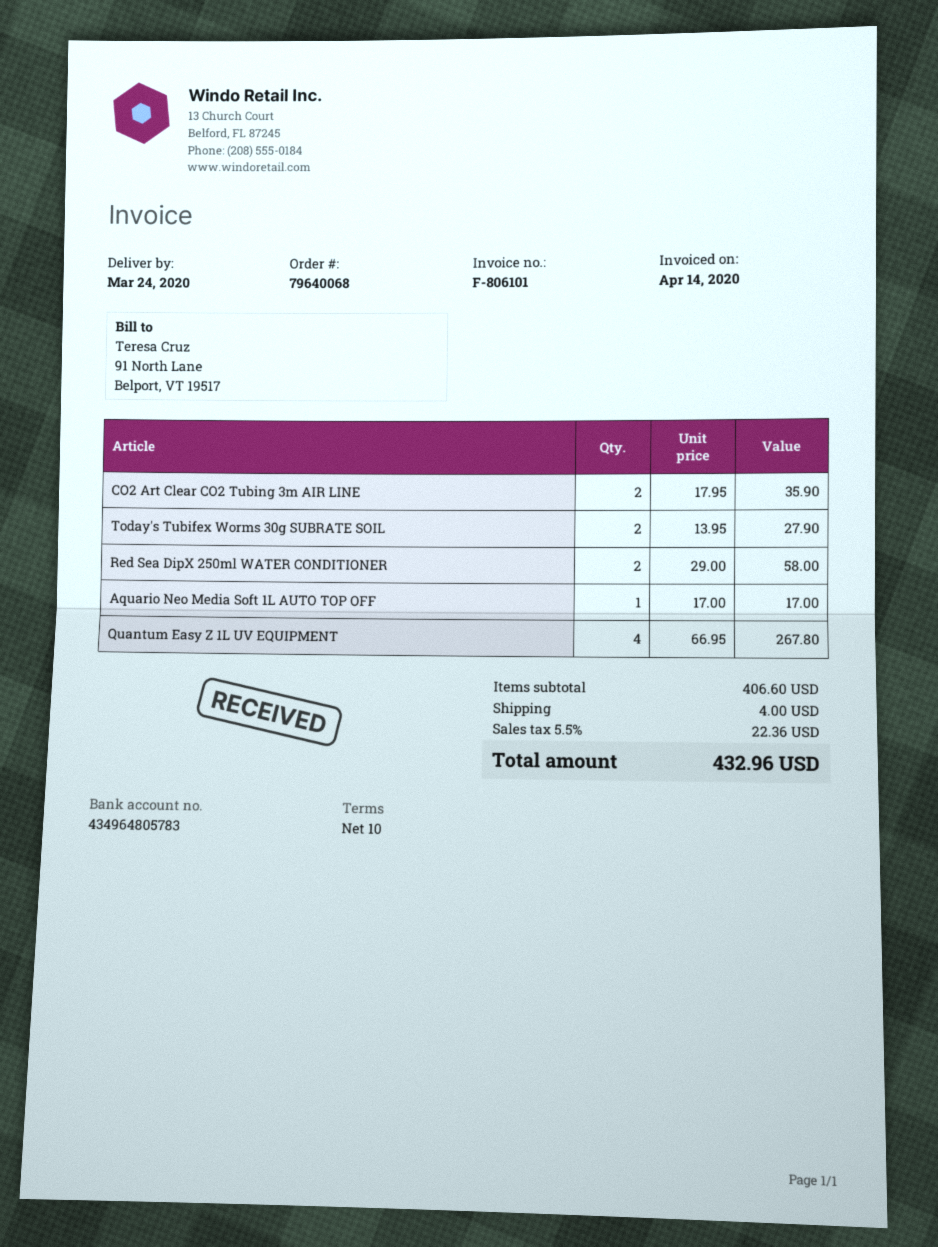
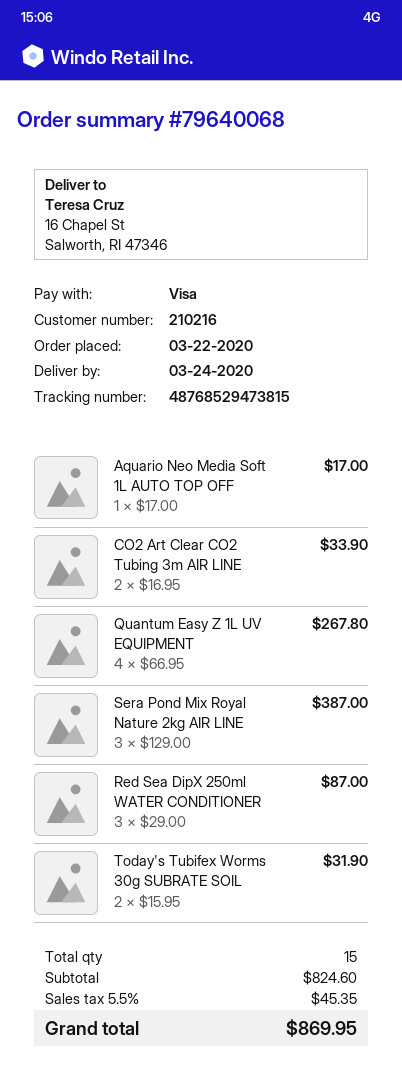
CO2 Art Clear CO2 Tubing 3m AIR LINE: 2 x 17.95 = 35.90 -> 2 x 16.95 = 33.90
Today's Tubifex Worms 30g SUBRATE SOIL: 2 x 13.95 = 27.90 -> 2 x 15.95 = 31.90
Red Sea DipX 250ml WATER CONDITIONER: 2 x 29.00 = 58.00 -> 3 x 29.00 = 87.00
Sera Pond Mix Royal Nature 2kg AIR LINE: none -> 3 x 129.00 = 387.00
subtotal: 406.60 -> 824.60
shipping: 4.00 -> none
tax: 5.5% = 22.36 -> 5.5% = 45.35
total: 432.96 -> 869.95

